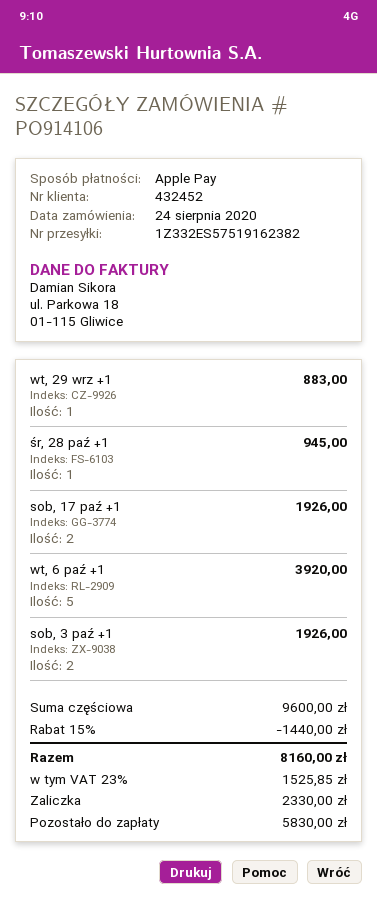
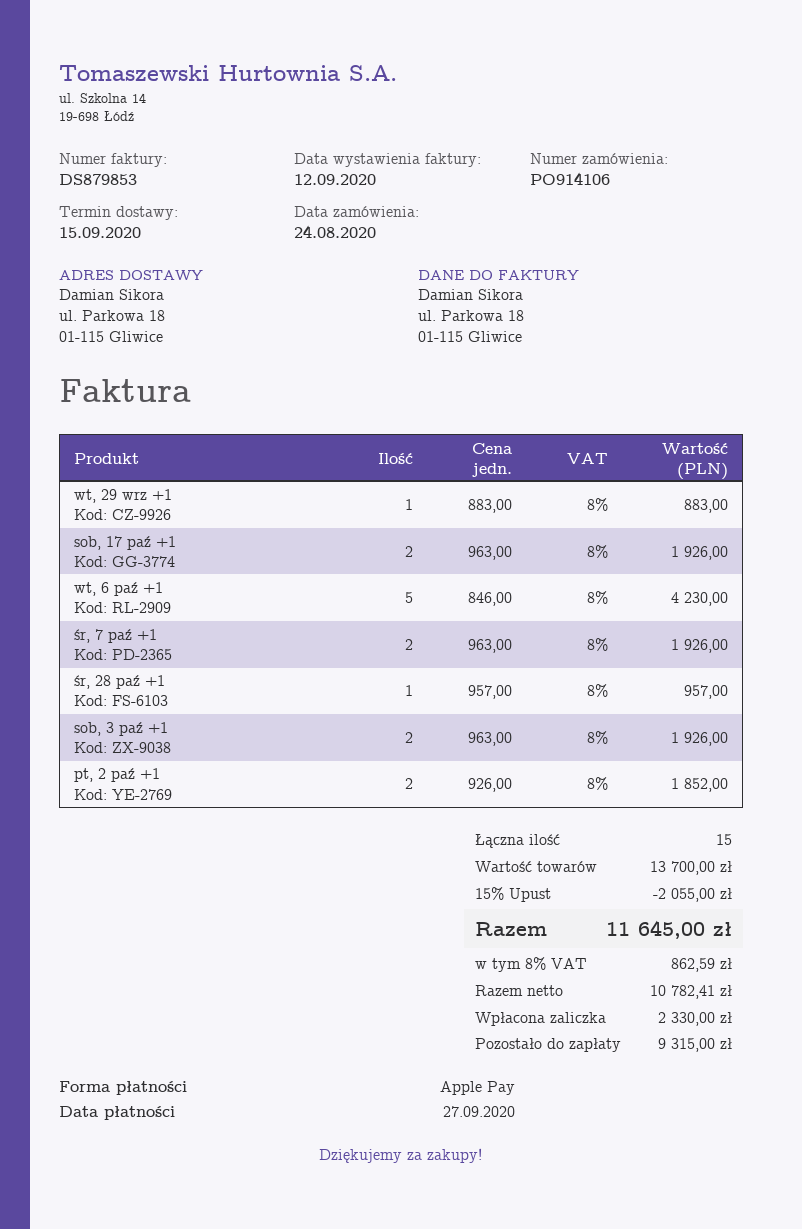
śr, 28 paź +1: 1 for 945.00 -> 1 for 957.00
wt, 6 paź +1: 5 for 3920.00 -> 5 for 4230.00
śr, 7 paź +1: none -> 2 for 1926.00
pt, 2 paź +1: none -> 2 for 1852.00
subtotal: 9600.00 -> 13700.00
discount: 15% = 1440.00 -> 15% = 2055.00
tax: 23% = 1525.85 -> 8% = 862.59
total: 8160.00 -> 11645.00
balance: 5830.00 -> 9315.00

